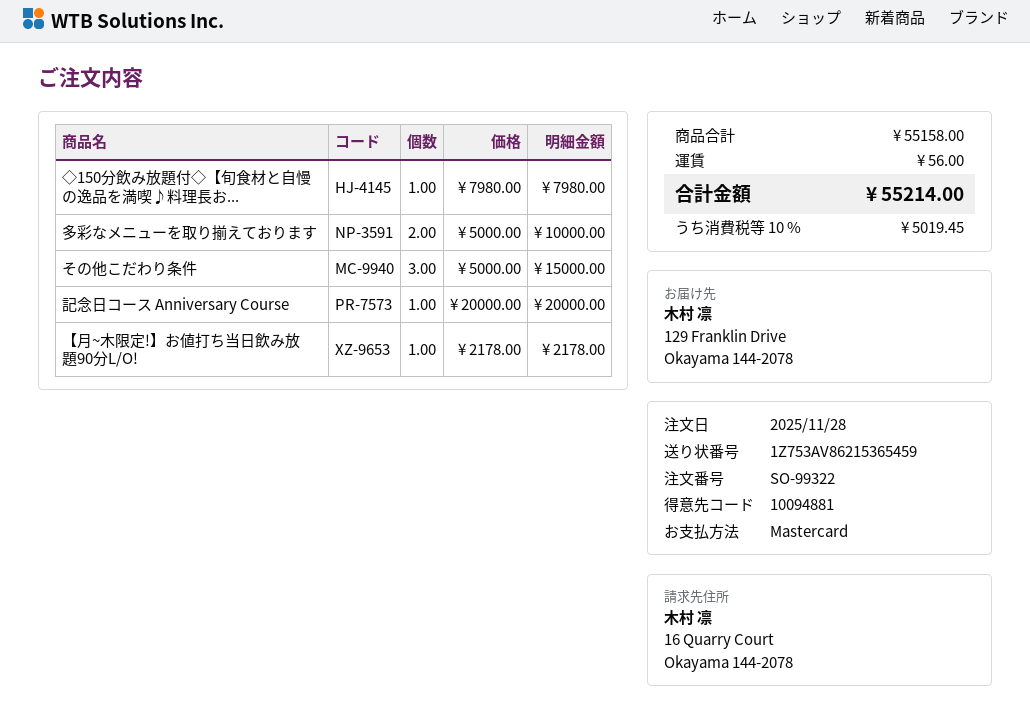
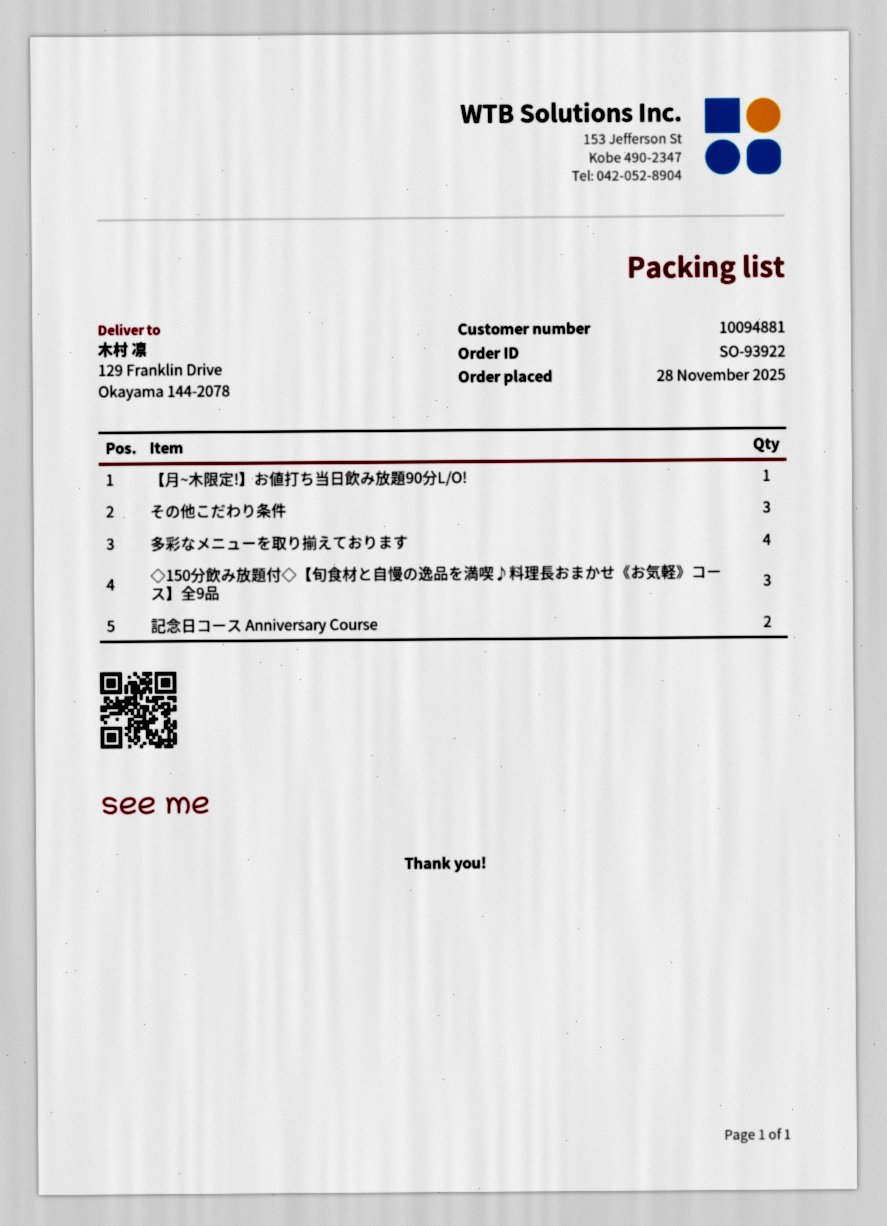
order number: SO-99322 -> SO-93922
◇150分飲み放題付◇【旬食材と自慢の逸品を満喫♪料理長お...: 1 -> 3
多彩なメニューを取り揃えております: 2 -> 4
記念日コース Anniversary Course: 1 -> 2

